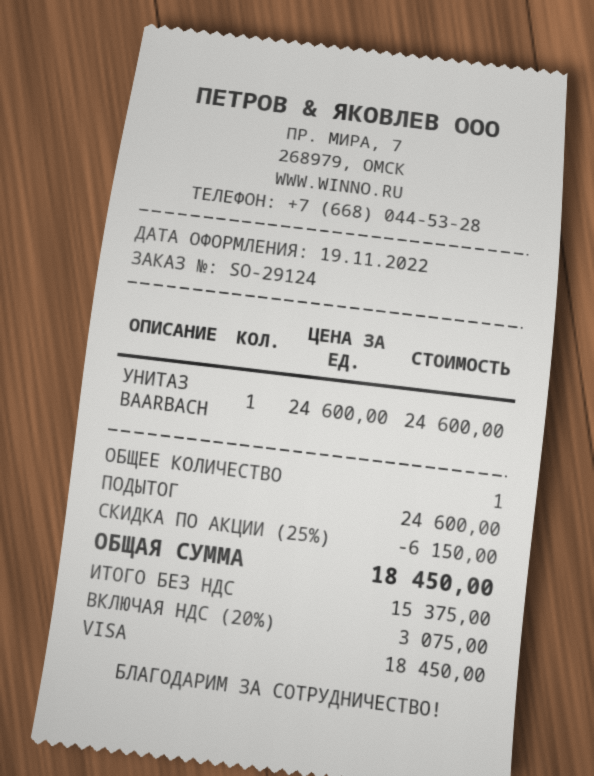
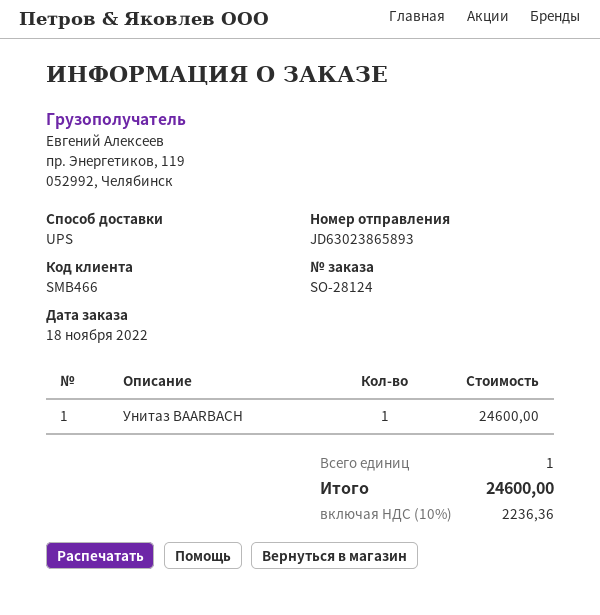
order number: SO-29124 -> SO-28124
order date: 2022-11-19 -> 2022-11-18
discount: 25% = 6150.00 -> none
tax: 20% = 3075.00 -> 10% = 2236.36
total: 18450.00 -> 24600.00

